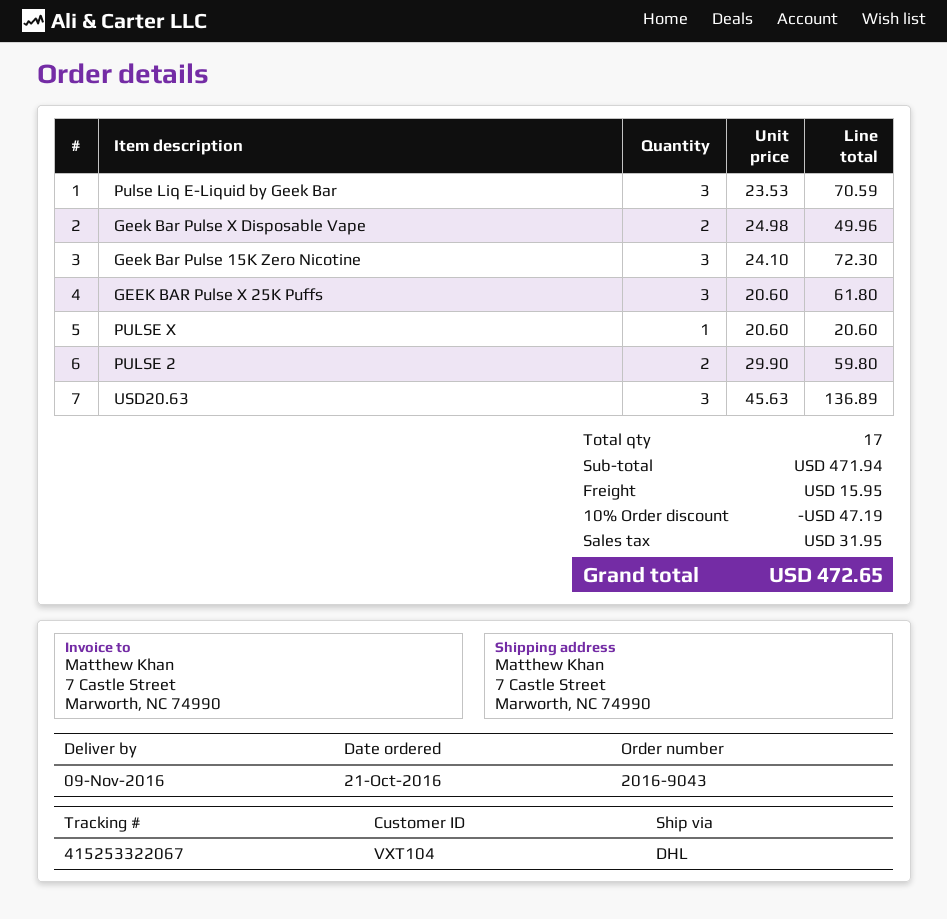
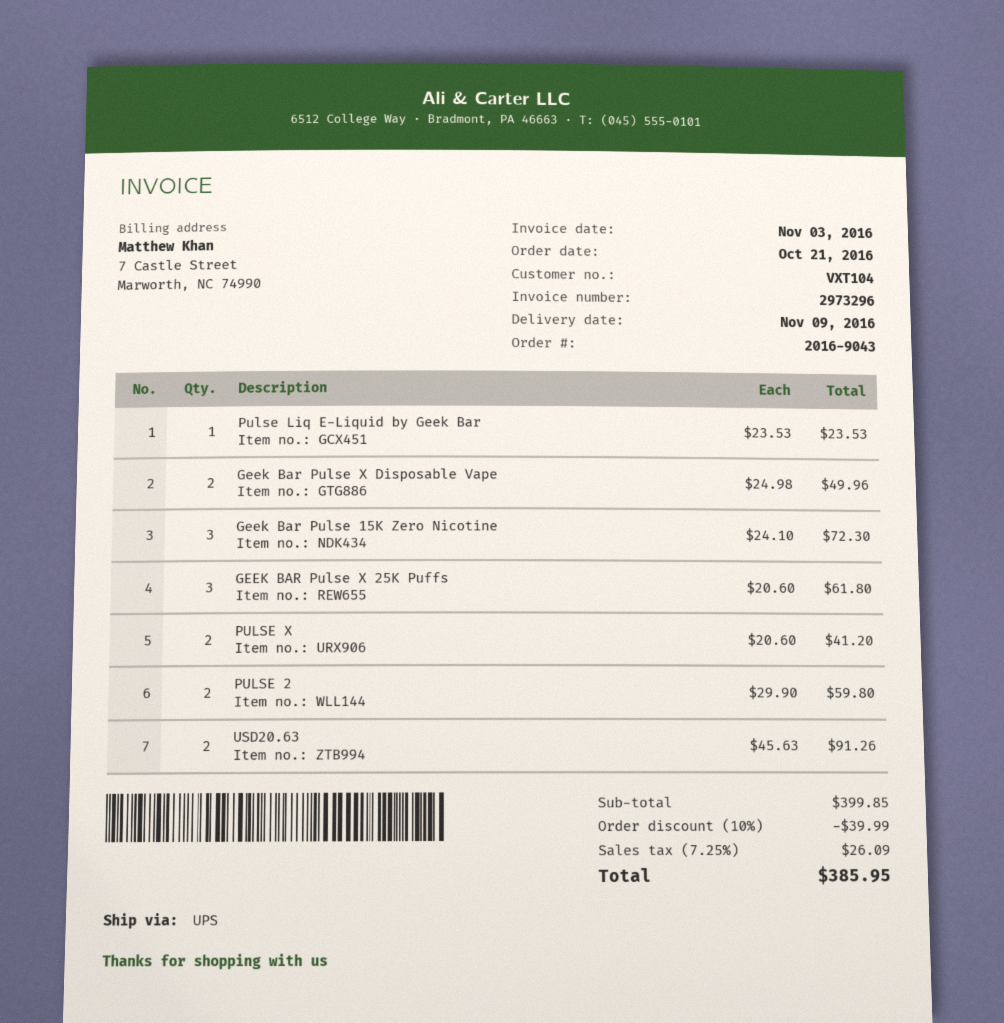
shipping method: DHL -> UPS
Pulse Liq E-Liquid by Geek Bar: 3 x 23.53 = 70.59 -> 1 x 23.53 = 23.53
PULSE X: 1 x 20.60 = 20.60 -> 2 x 20.60 = 41.20
USD20.63: 3 x 45.63 = 136.89 -> 2 x 45.63 = 91.26
subtotal: 471.94 -> 399.85
discount: 10% = 47.19 -> 10% = 39.99
shipping: 15.95 -> none
tax: 31.95 -> 26.09
total: 472.65 -> 385.95

